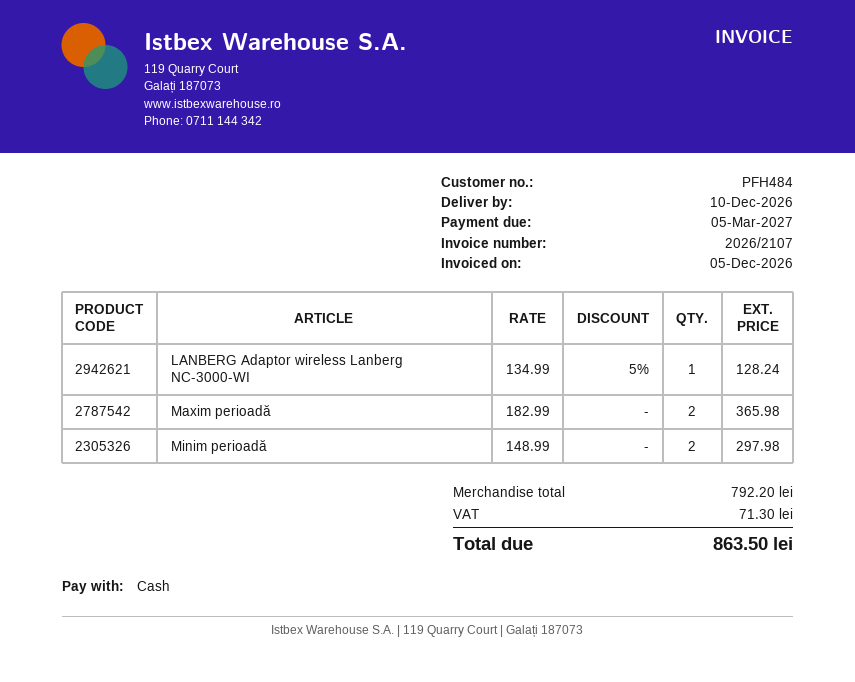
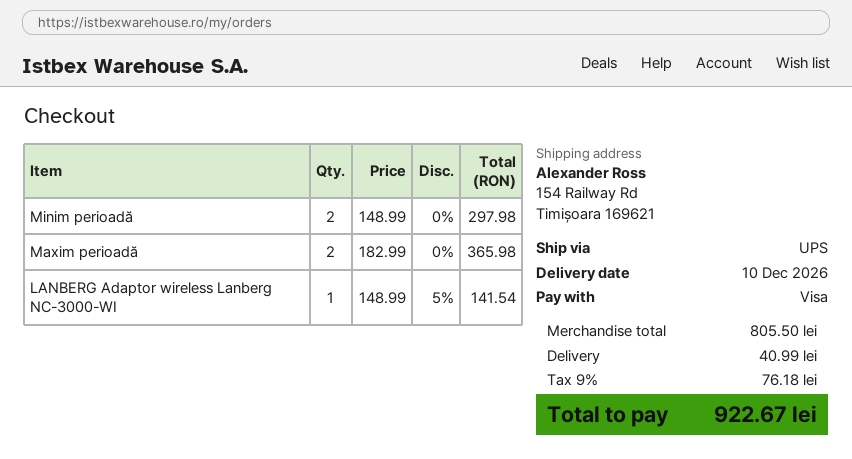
payment method: cash -> Visa
LANBERG Adaptor wireless Lanberg NC-3000-WI: 1 x 134.99 - 5% = 128.24 -> 1 x 148.99 - 5% = 141.54
subtotal: 792.20 -> 805.50
shipping: none -> 40.99
tax: 71.30 -> 76.18
total: 863.50 -> 922.67

